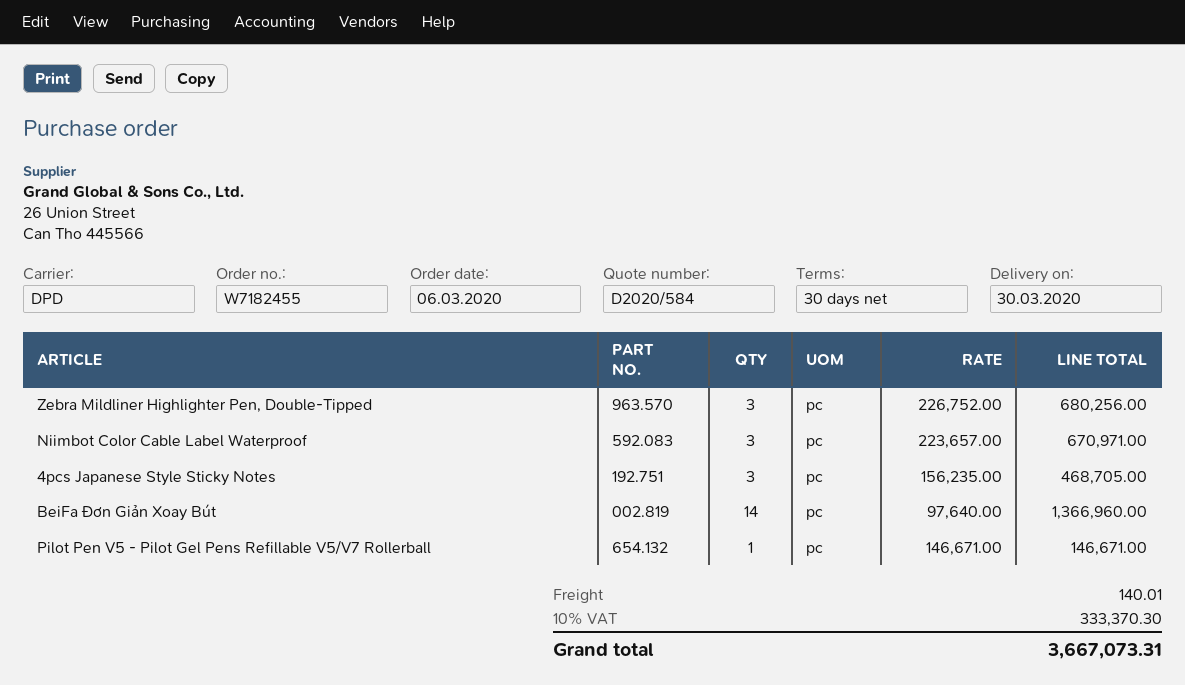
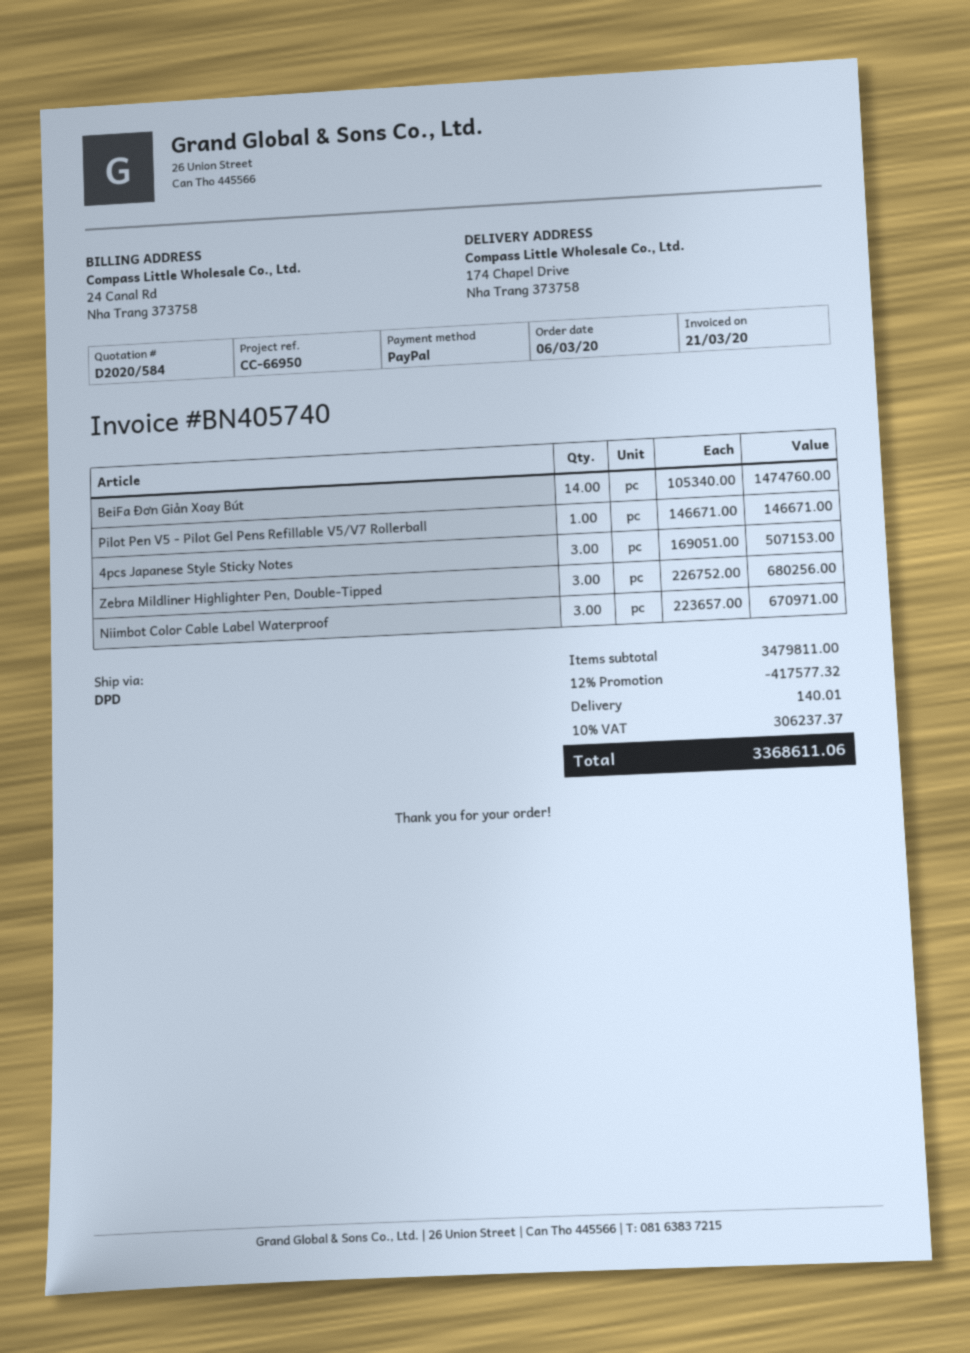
4pcs Japanese Style Sticky Notes: 3 x 156235.00 = 468705.00 -> 3 x 169051.00 = 507153.00
BeiFa Đơn Giản Xoay Bút: 14 x 97640.00 = 1366960.00 -> 14 x 105340.00 = 1474760.00
discount: none -> 12% = 417577.32
tax: 10% = 333370.30 -> 10% = 306237.37
total: 3667073.31 -> 3368611.06

